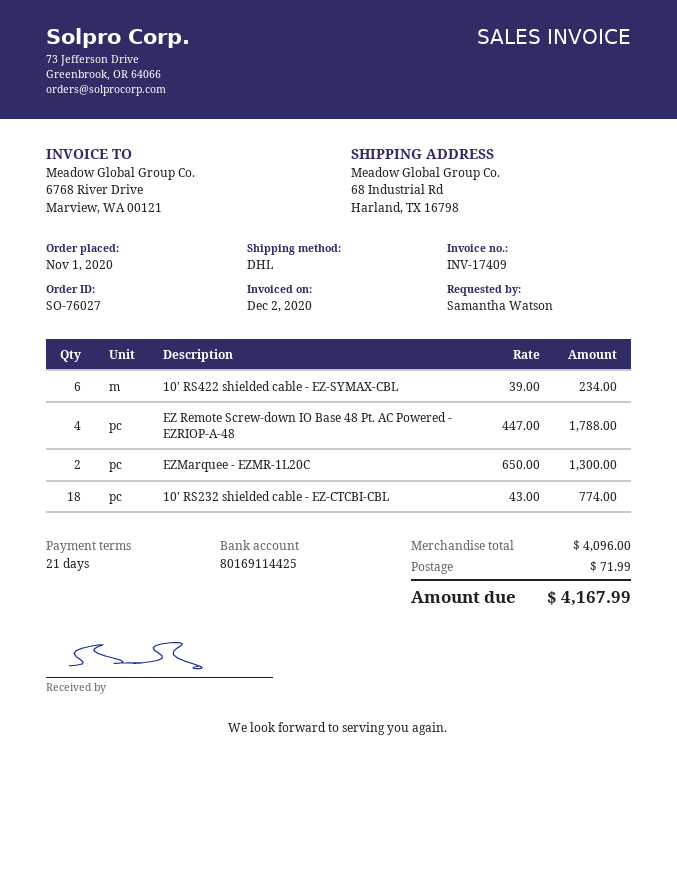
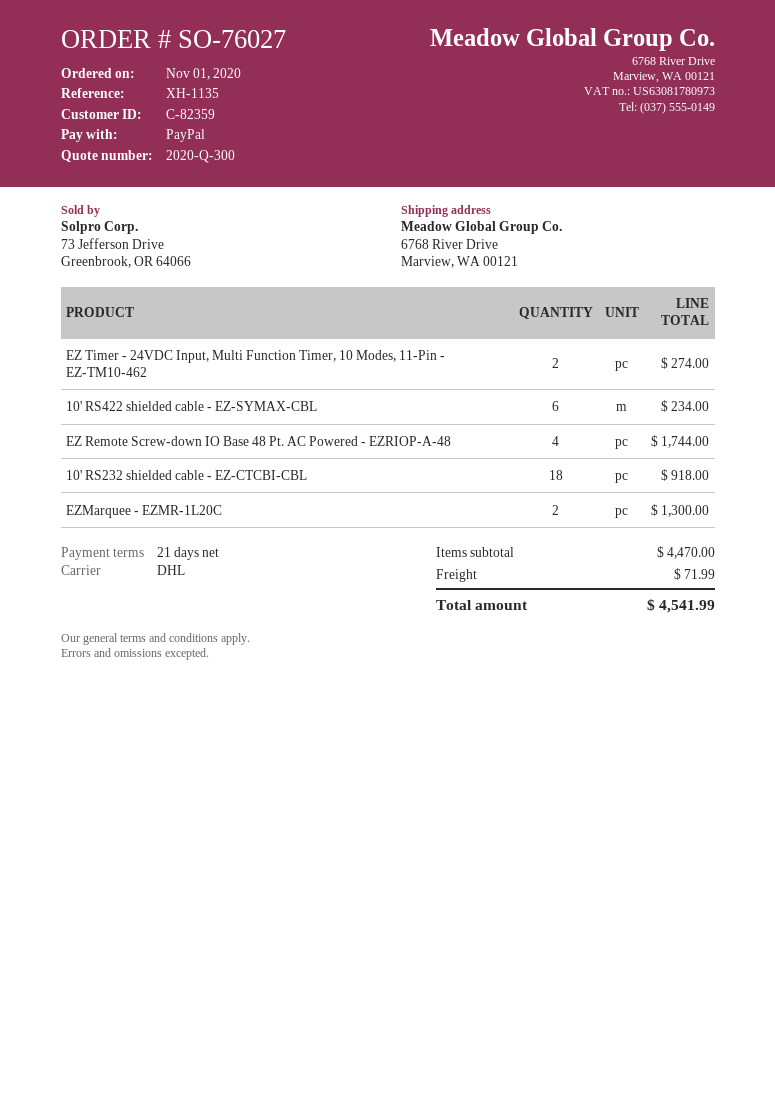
ship to: 68 Industrial Rd, Harland, TX 16798 -> 6768 River Drive, Marview, WA 00121
EZ Remote Screw-down IO Base 48 Pt. AC Powered - EZRIOP-A-48: 4 for 1788.00 -> 4 for 1744.00
10' RS232 shielded cable - EZ-CTCBI-CBL: 18 for 774.00 -> 18 for 918.00
EZ Timer - 24VDC Input, Multi Function Timer, 10 Modes, 11-Pin - EZ-TM10-462: none -> 2 for 274.00
subtotal: 4096.00 -> 4470.00
total: 4167.99 -> 4541.99

